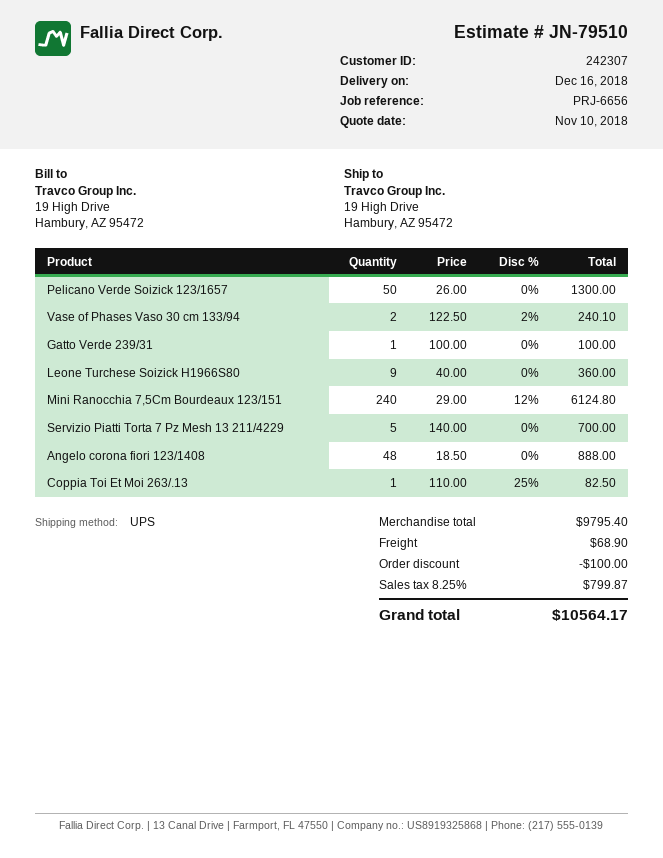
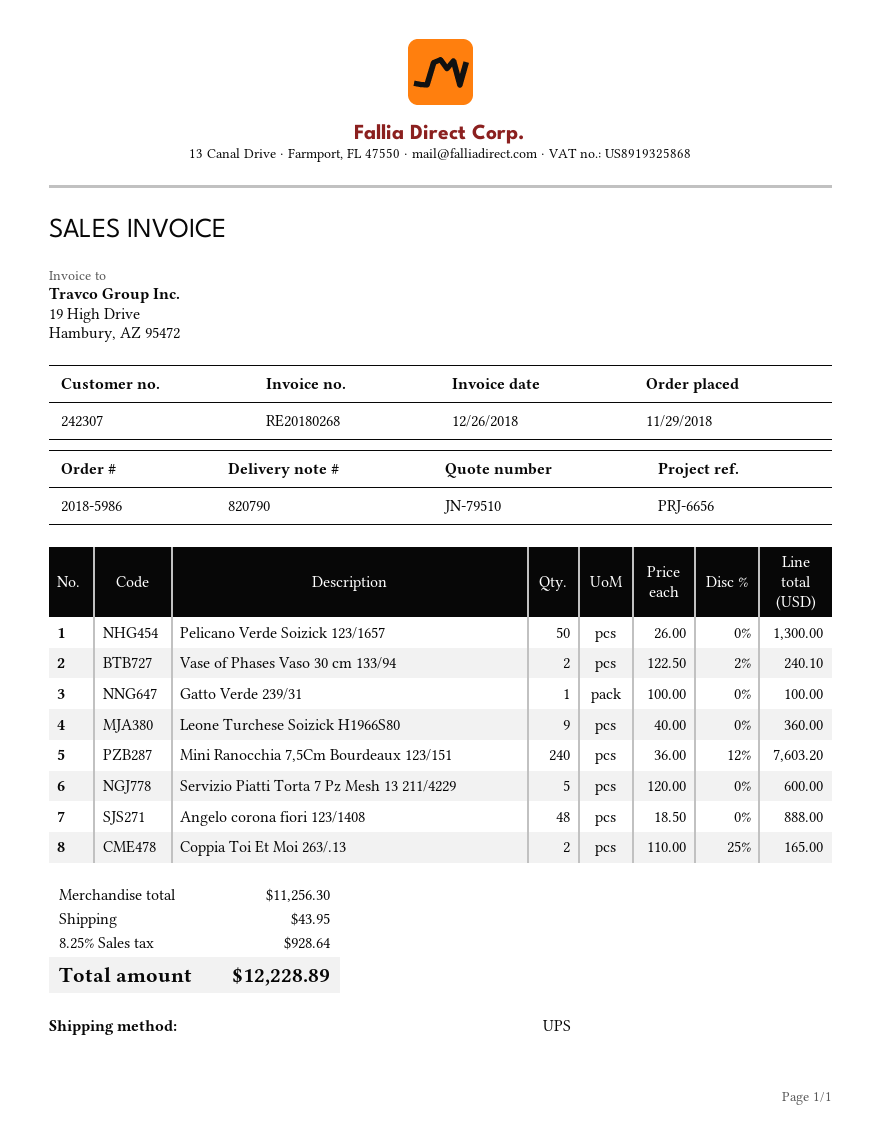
Mini Ranocchia 7,5Cm Bourdeaux 123/151: 240 x 29.00 - 12% = 6124.80 -> 240 x 36.00 - 12% = 7603.20
Servizio Piatti Torta 7 Pz Mesh 13 211/4229: 5 x 140.00 = 700.00 -> 5 x 120.00 = 600.00
Coppia Toi Et Moi 263/.13: 1 x 110.00 - 25% = 82.50 -> 2 x 110.00 - 25% = 165.00
subtotal: 9795.40 -> 11256.30
discount: 100.00 -> none
shipping: 68.90 -> 43.95
tax: 8.25% = 799.87 -> 8.25% = 928.64
total: 10564.17 -> 12228.89

